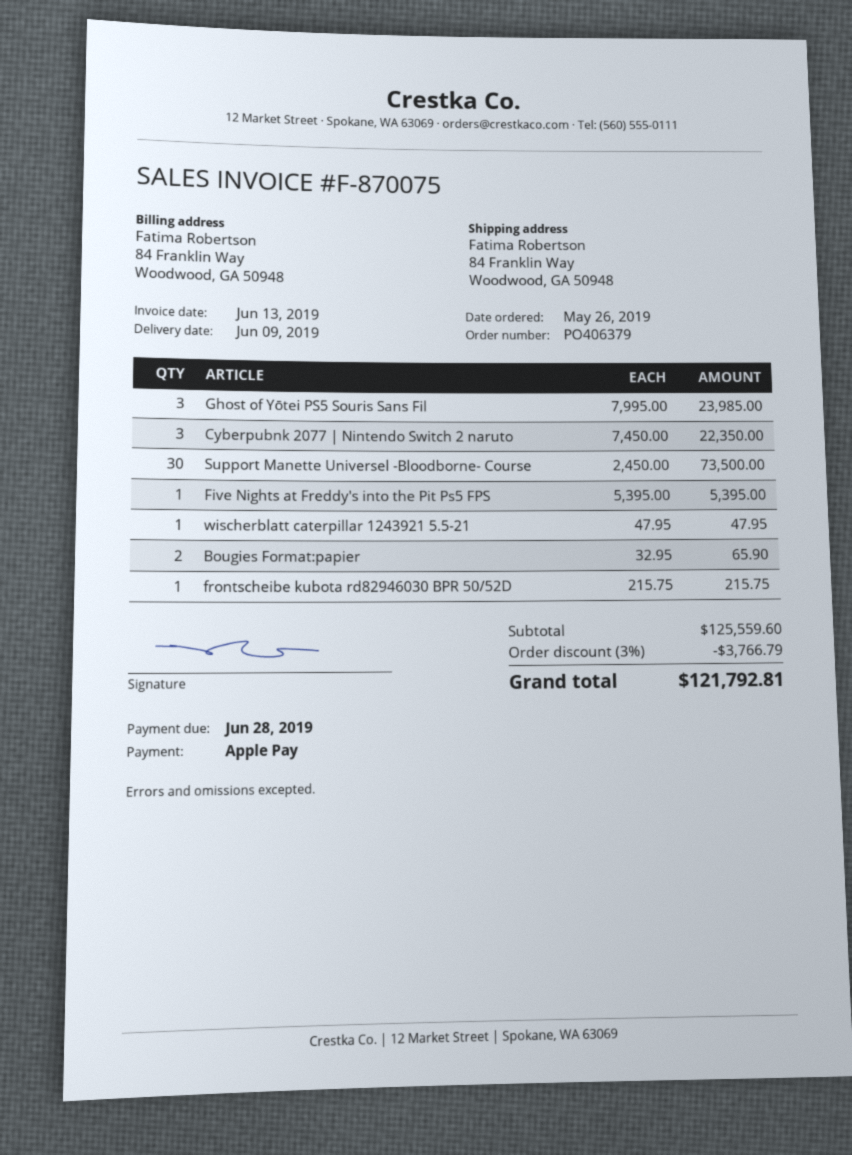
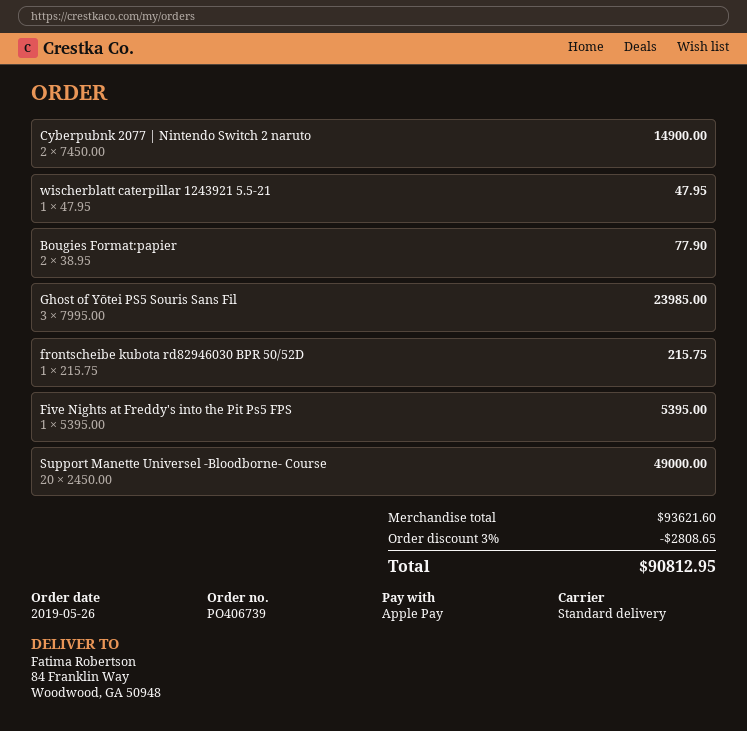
order number: PO406379 -> PO406739
Cyberpubnk 2077 | Nintendo Switch 2 naruto: 3 x 7450.00 = 22350.00 -> 2 x 7450.00 = 14900.00
Support Manette Universel -Bloodborne- Course: 30 x 2450.00 = 73500.00 -> 20 x 2450.00 = 49000.00
Bougies Format:papier: 2 x 32.95 = 65.90 -> 2 x 38.95 = 77.90
subtotal: 125559.60 -> 93621.60
discount: 3% = 3766.79 -> 3% = 2808.65
total: 121792.81 -> 90812.95

